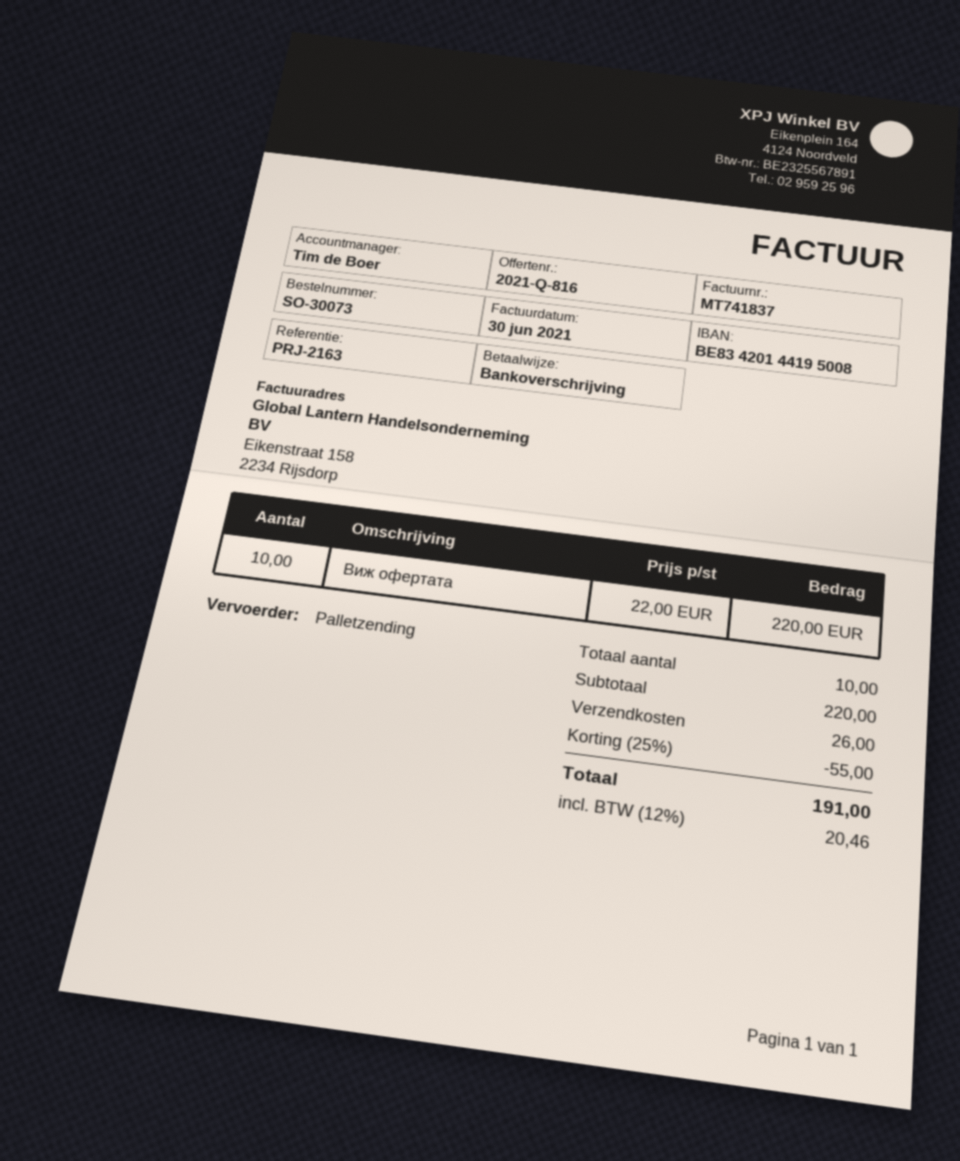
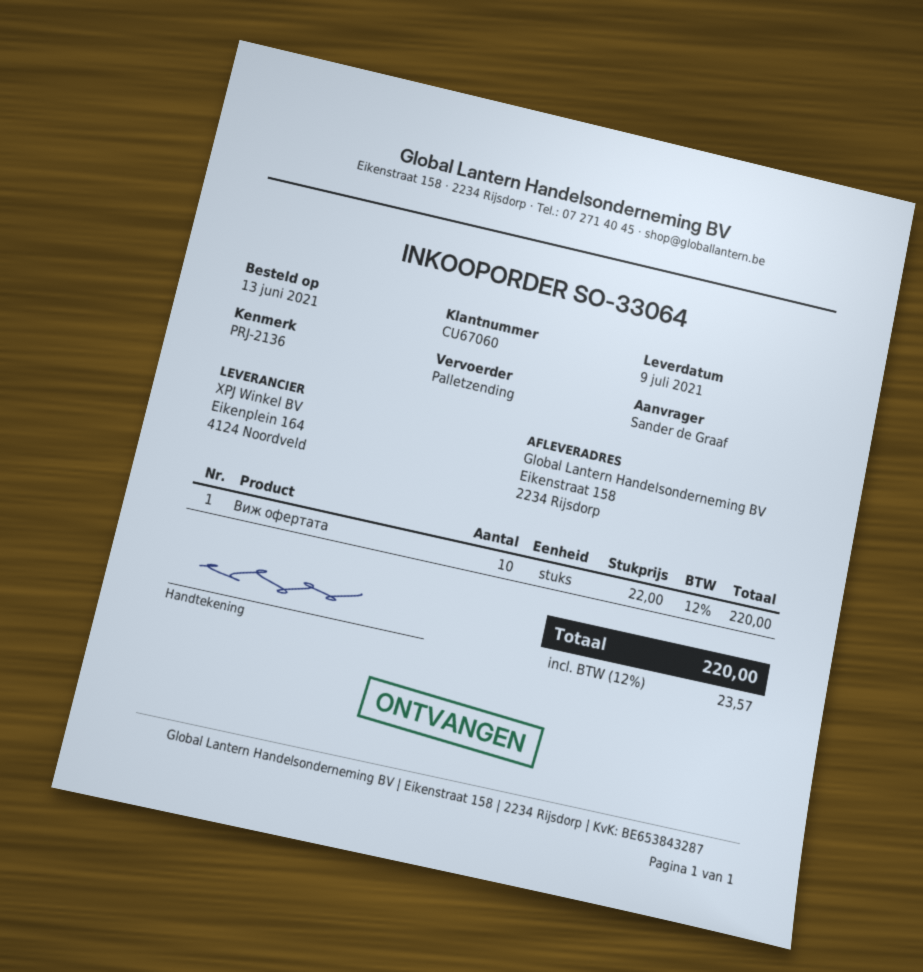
order number: SO-30073 -> SO-33064
reference: PRJ-2163 -> PRJ-2136
discount: 25% = 55.00 -> none
shipping: 26.00 -> none
tax: 12% = 20.46 -> 12% = 23.57
total: 191.00 -> 220.00

